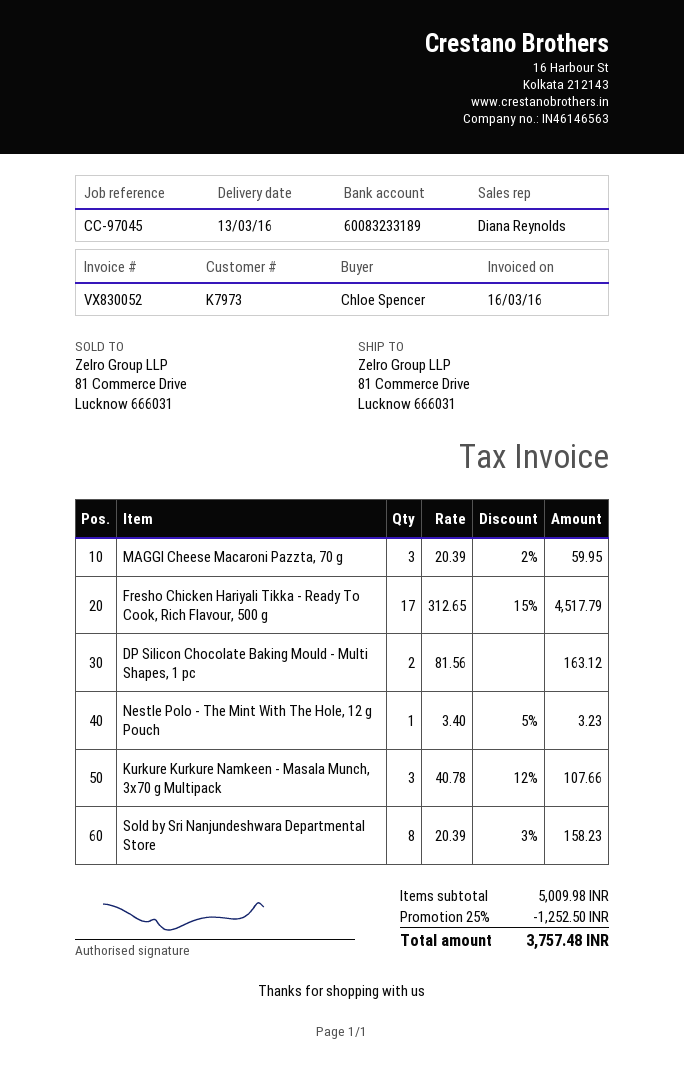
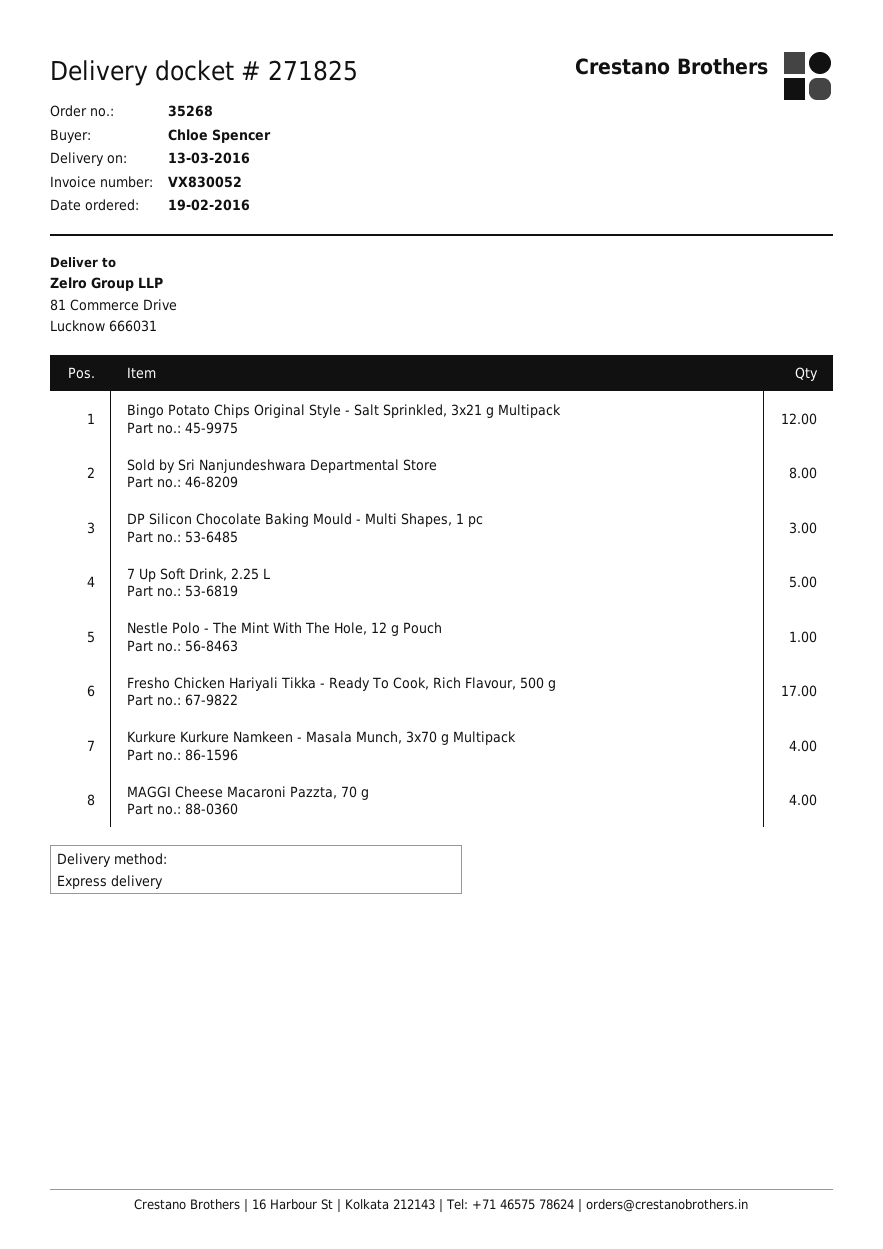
MAGGI Cheese Macaroni Pazzta, 70 g: 3 -> 4
DP Silicon Chocolate Baking Mould - Multi Shapes, 1 pc: 2 -> 3
Kurkure Kurkure Namkeen - Masala Munch, 3x70 g Multipack: 3 -> 4
Bingo Potato Chips Original Style - Salt Sprinkled, 3x21 g Multipack: none -> 12
7 Up Soft Drink, 2.25 L: none -> 5

